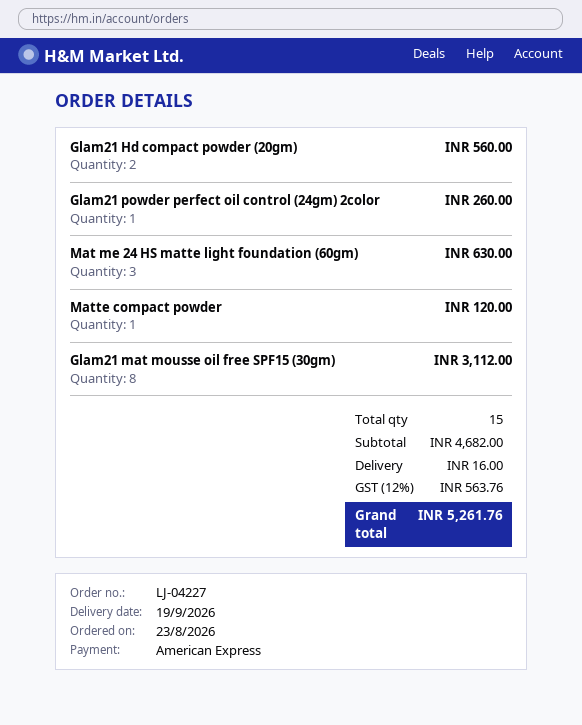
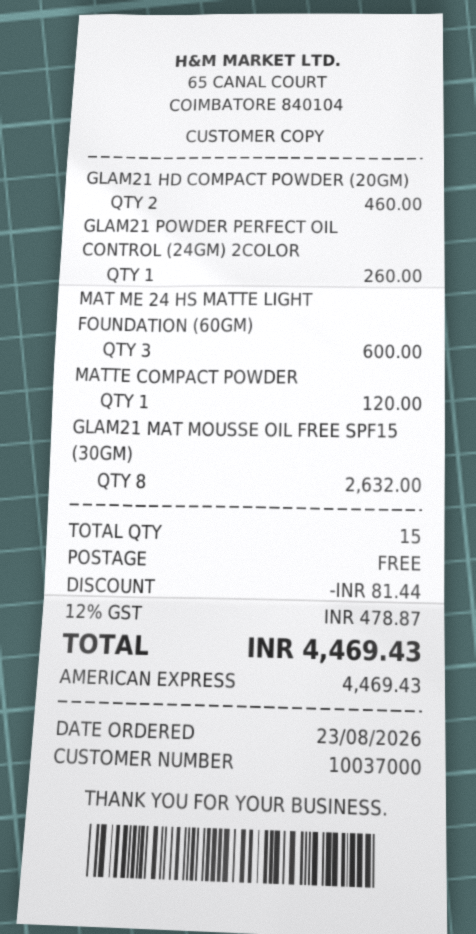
Glam21 Hd compact powder (20gm): 2 for 560.00 -> 2 for 460.00
Mat me 24 HS matte light foundation (60gm): 3 for 630.00 -> 3 for 600.00
Glam21 mat mousse oil free SPF15 (30gm): 8 for 3112.00 -> 8 for 2632.00
discount: none -> 81.44
shipping: 16.00 -> 0.00
tax: 12% = 563.76 -> 12% = 478.87
total: 5261.76 -> 4469.43

